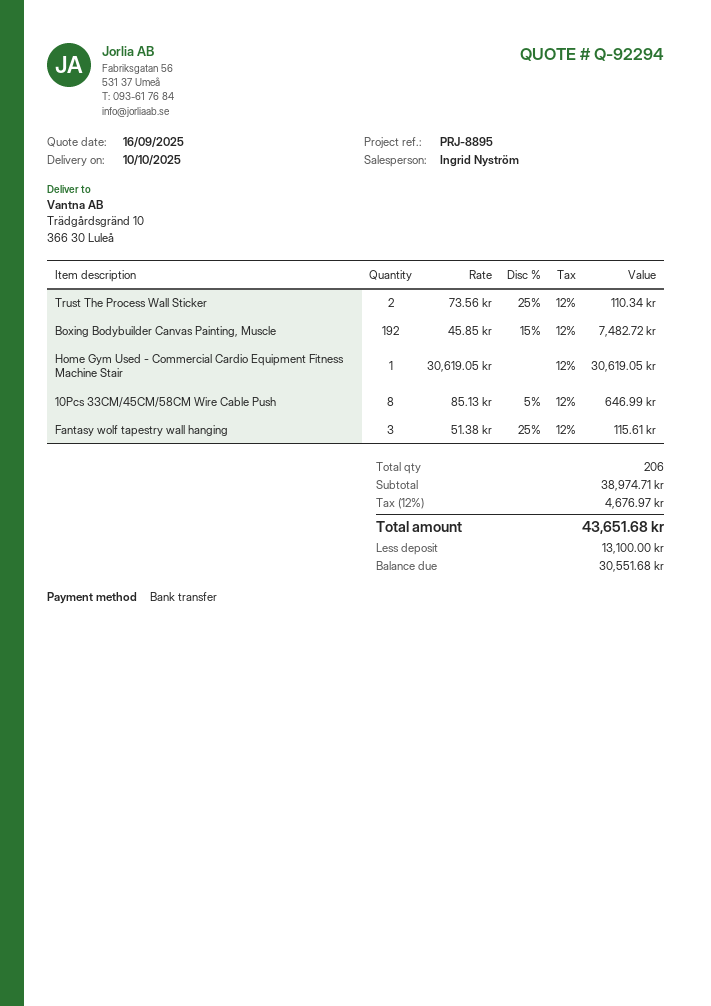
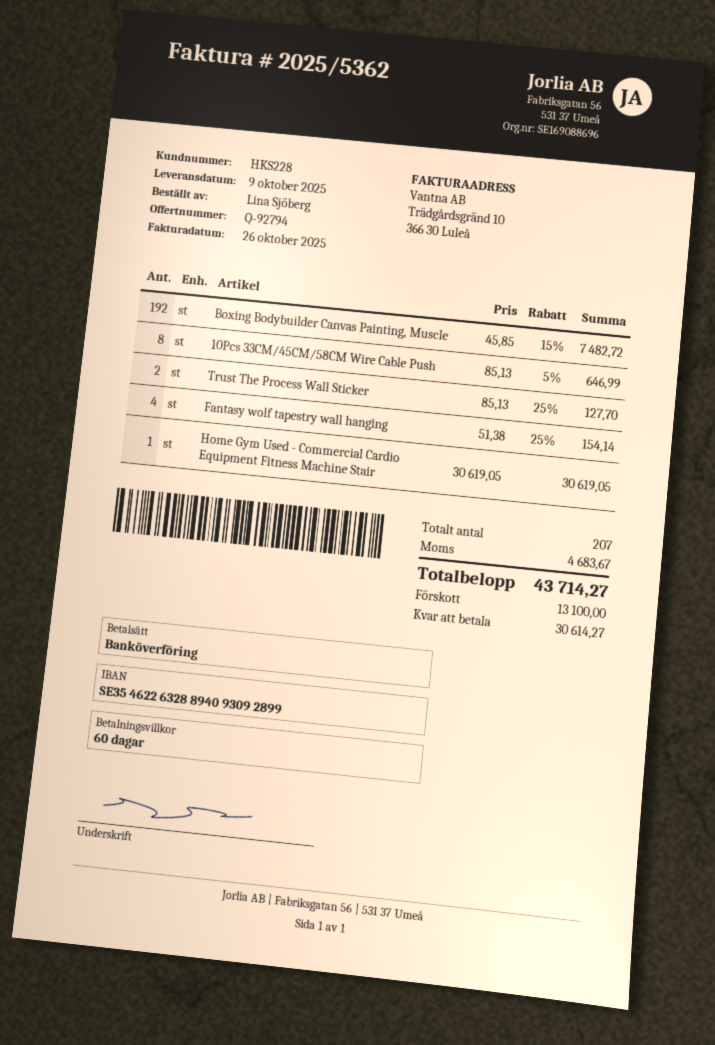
quote number: Q-92294 -> Q-92794
delivery date: 2025-10-10 -> 2025-10-09
Trust The Process Wall Sticker: 2 x 73.56 - 25% = 110.34 -> 2 x 85.13 - 25% = 127.70
Fantasy wolf tapestry wall hanging: 3 x 51.38 - 25% = 115.61 -> 4 x 51.38 - 25% = 154.14
total quantity: 206 -> 207
tax: 4676.97 -> 4683.67
total: 43651.68 -> 43714.27
balance: 30551.68 -> 30614.27

